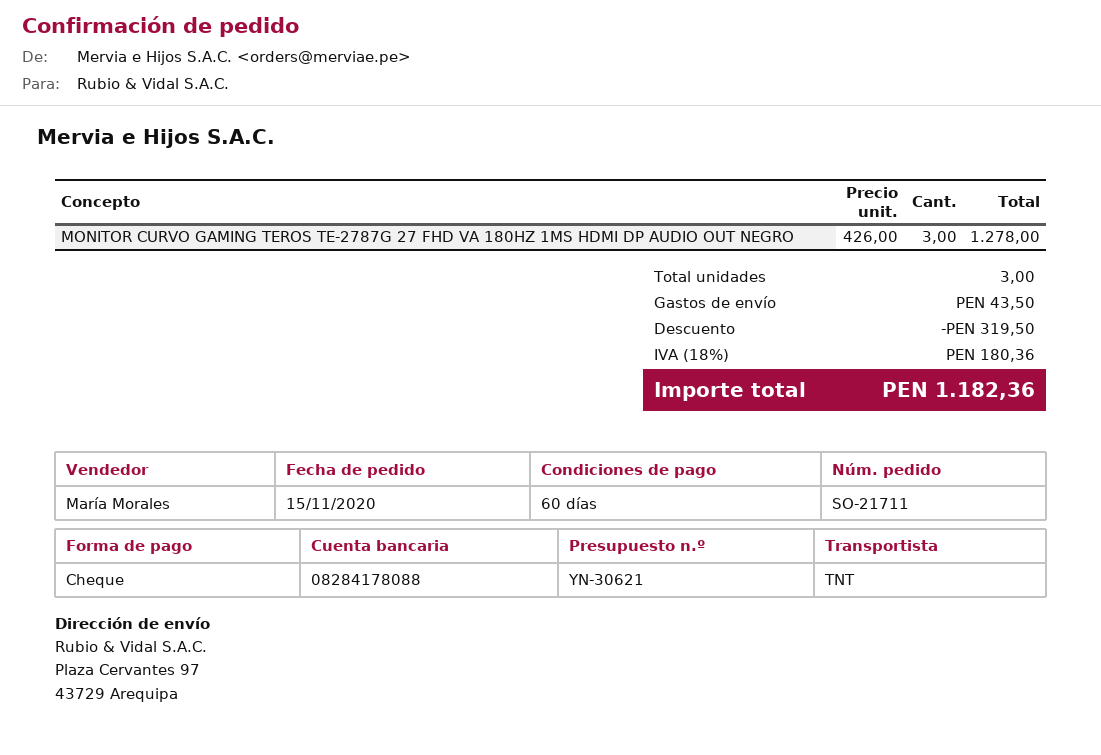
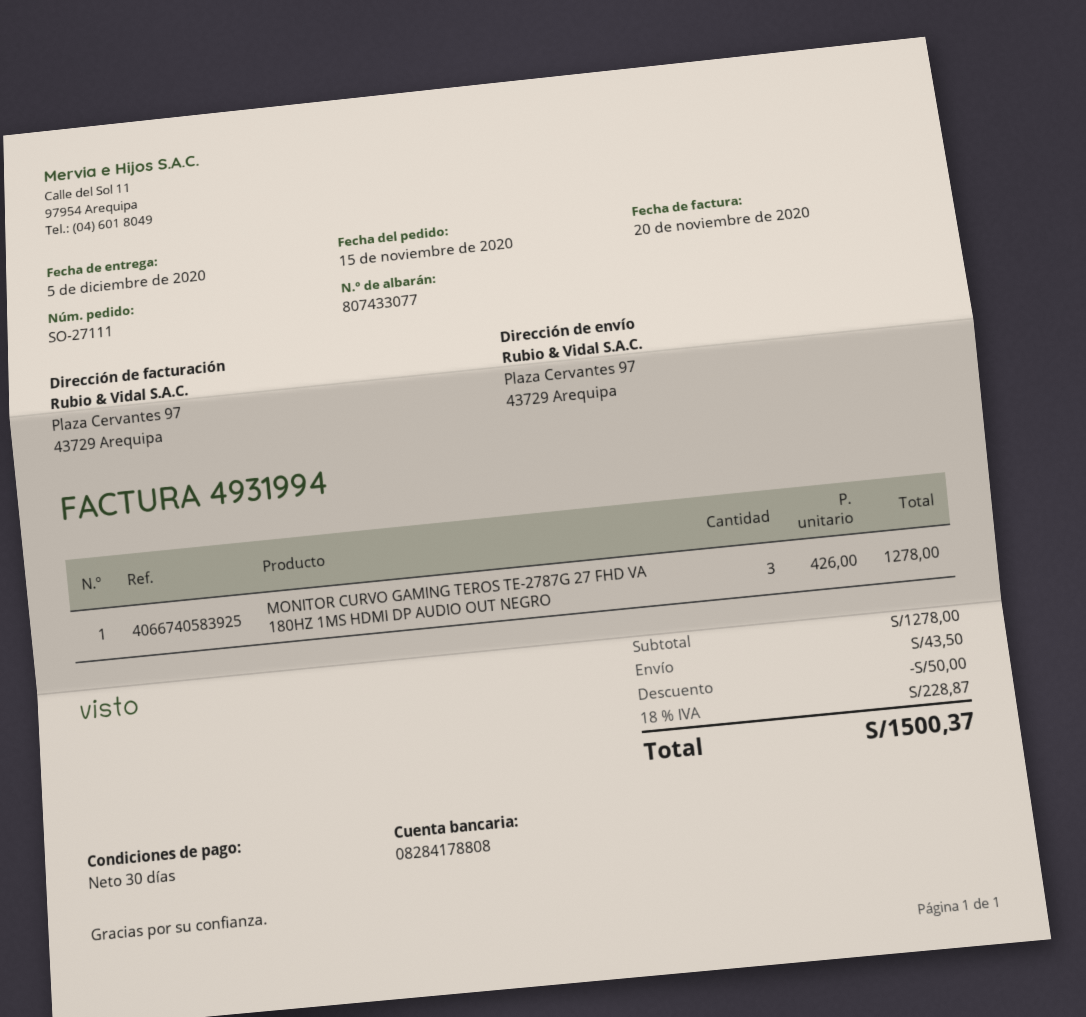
order number: SO-21711 -> SO-27111
payment terms: 60 days -> 30 days
bank account: 08284178088 -> 08284178808
discount: 319.50 -> 50.00
tax: 18% = 180.36 -> 18% = 228.87
total: 1182.36 -> 1500.37

